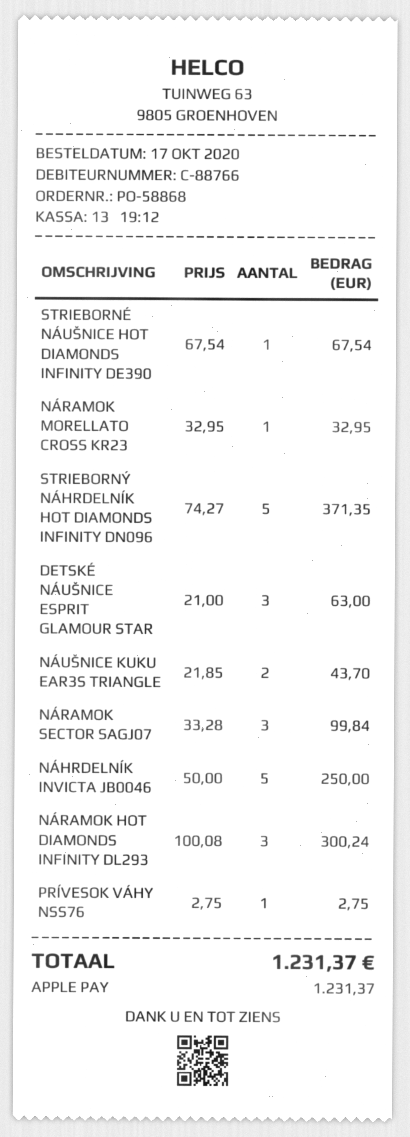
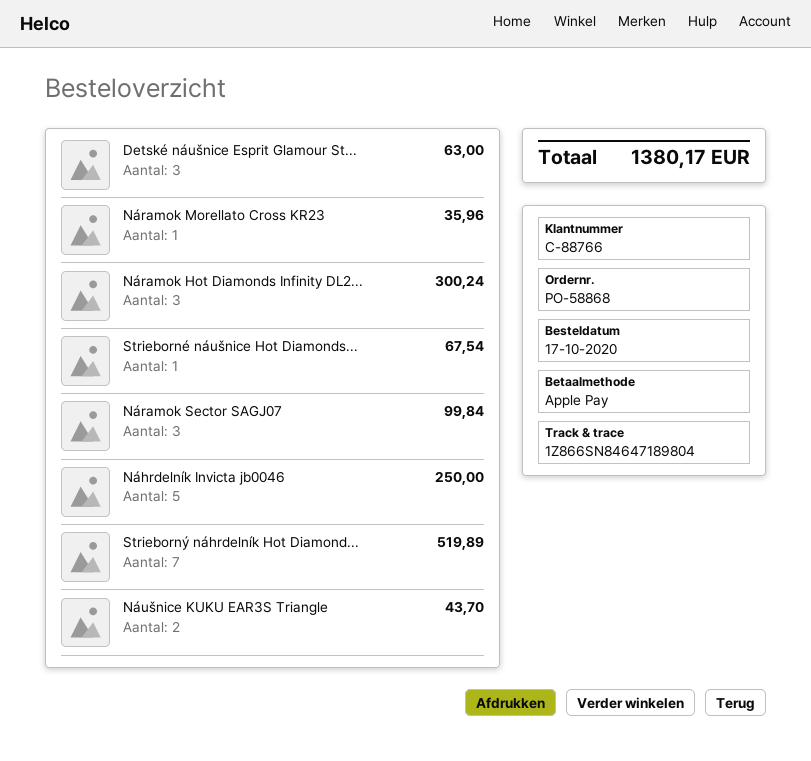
NÁRAMOK MORELLATO CROSS KR23: 1 for 32.95 -> 1 for 35.96
STRIEBORNÝ NÁHRDELNÍK HOT DIAMONDS INFINITY DN096: 5 for 371.35 -> 7 for 519.89
PRÍVESOK VÁHY NSS76: 1 for 2.75 -> none
total: 1231.37 -> 1380.17

